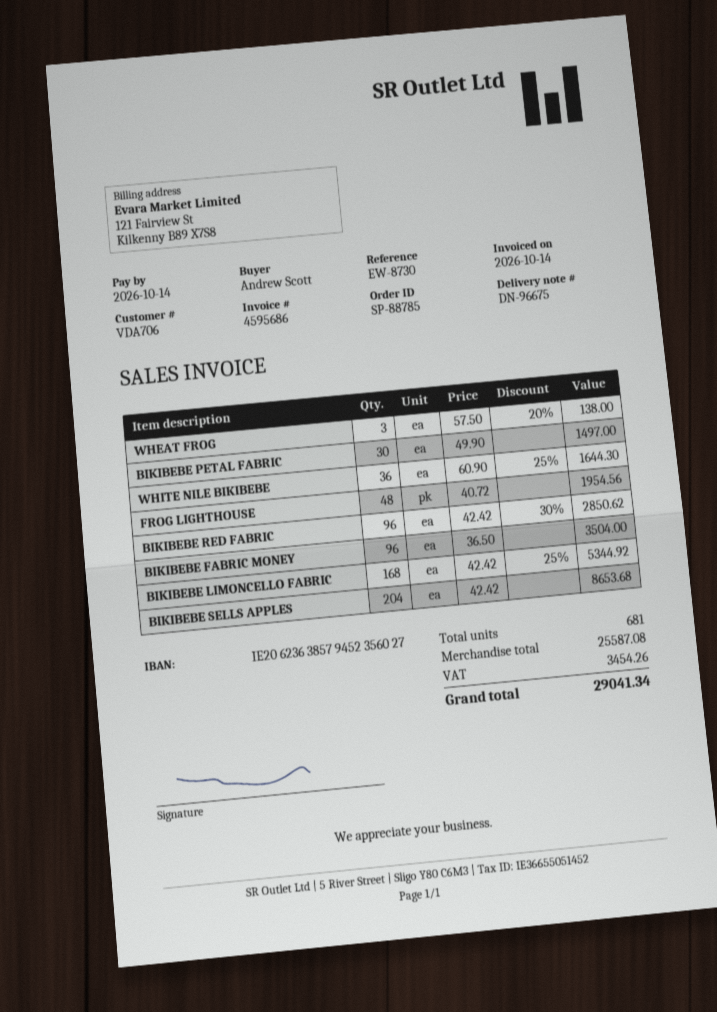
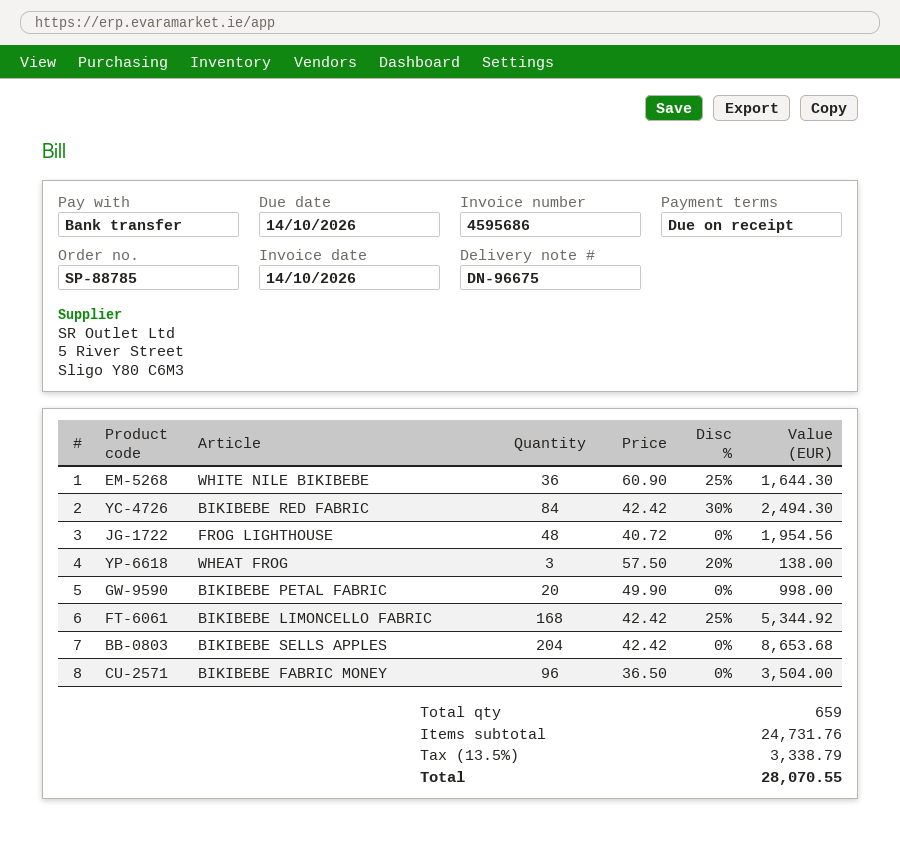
BIKIBEBE PETAL FABRIC: 30 x 49.90 = 1497.00 -> 20 x 49.90 = 998.00
BIKIBEBE RED FABRIC: 96 x 42.42 - 30% = 2850.62 -> 84 x 42.42 - 30% = 2494.30
total quantity: 681 -> 659
subtotal: 25587.08 -> 24731.76
tax: 3454.26 -> 3338.79
total: 29041.34 -> 28070.55

